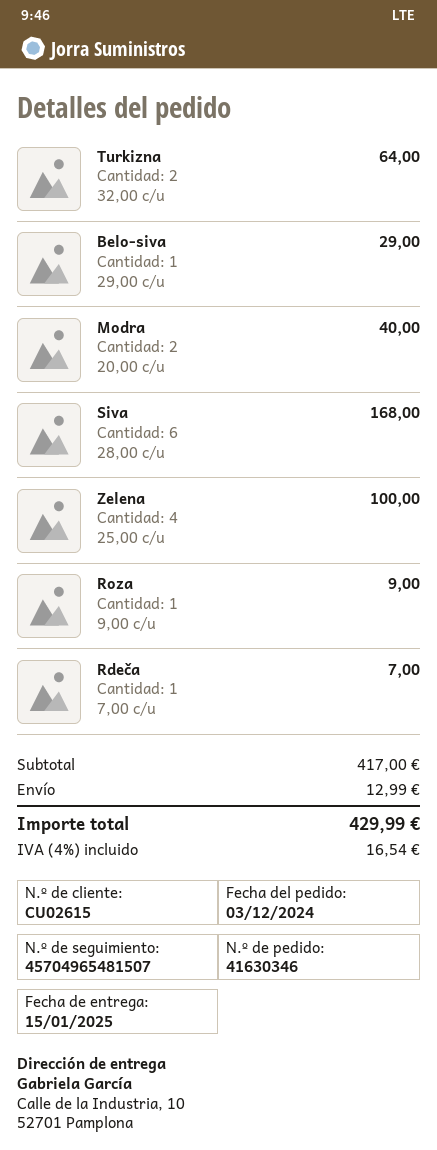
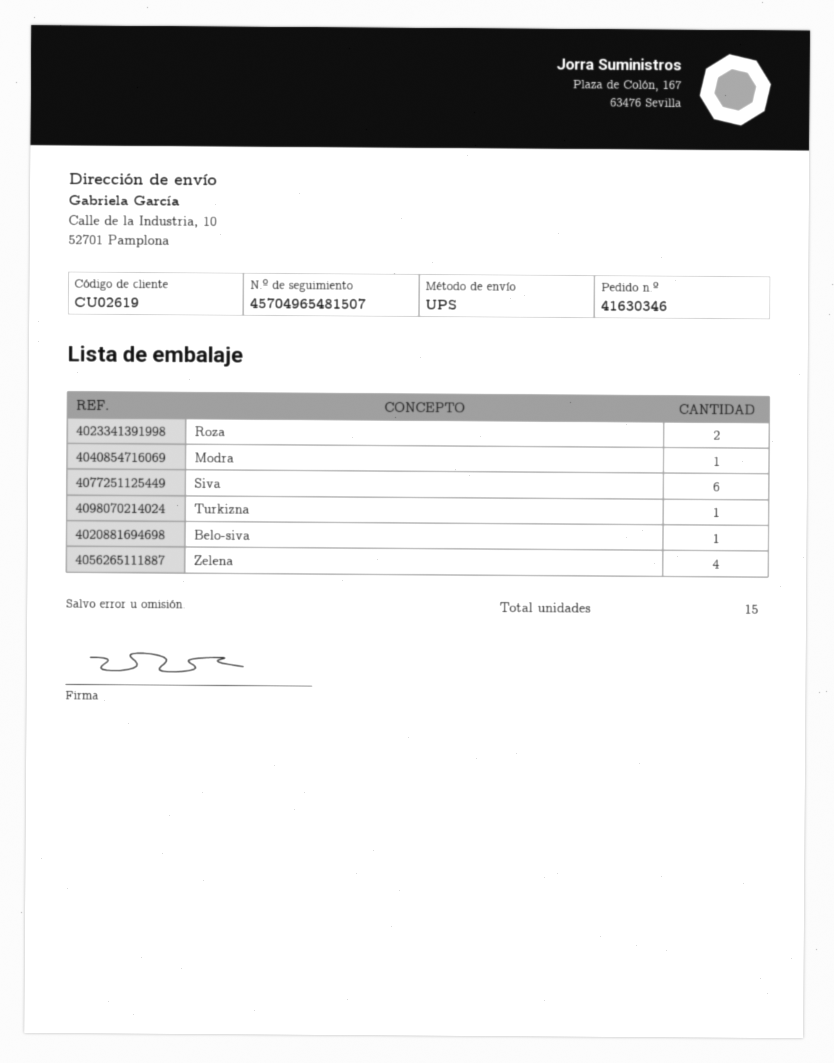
customer number: CU02615 -> CU02619
Turkizna: 2 -> 1
Modra: 2 -> 1
Roza: 1 -> 2
Rdeča: 1 -> none

